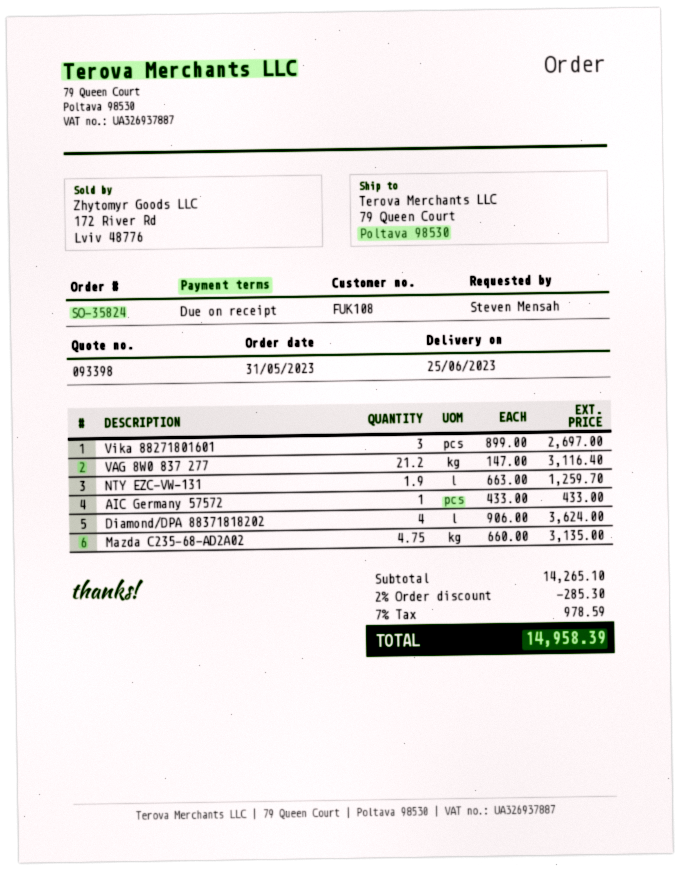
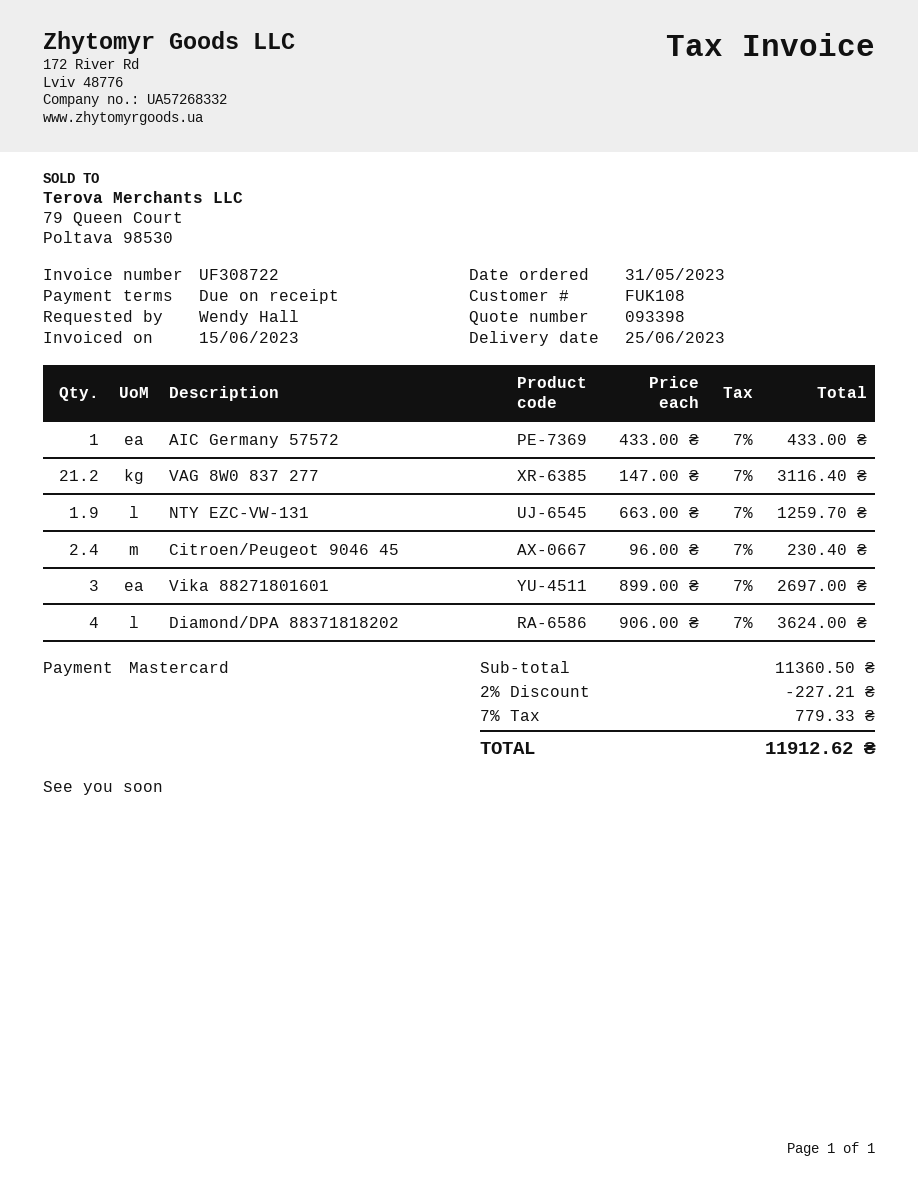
ordered by: Steven Mensah -> Wendy Hall
Mazda C235-68-AD2A02: 4.75 x 660.00 = 3135.00 -> none
Citroen/Peugeot 9046 45: none -> 2.4 x 96.00 = 230.40
subtotal: 14265.10 -> 11360.50
discount: 2% = 285.30 -> 2% = 227.21
tax: 7% = 978.59 -> 7% = 779.33
total: 14958.39 -> 11912.62

